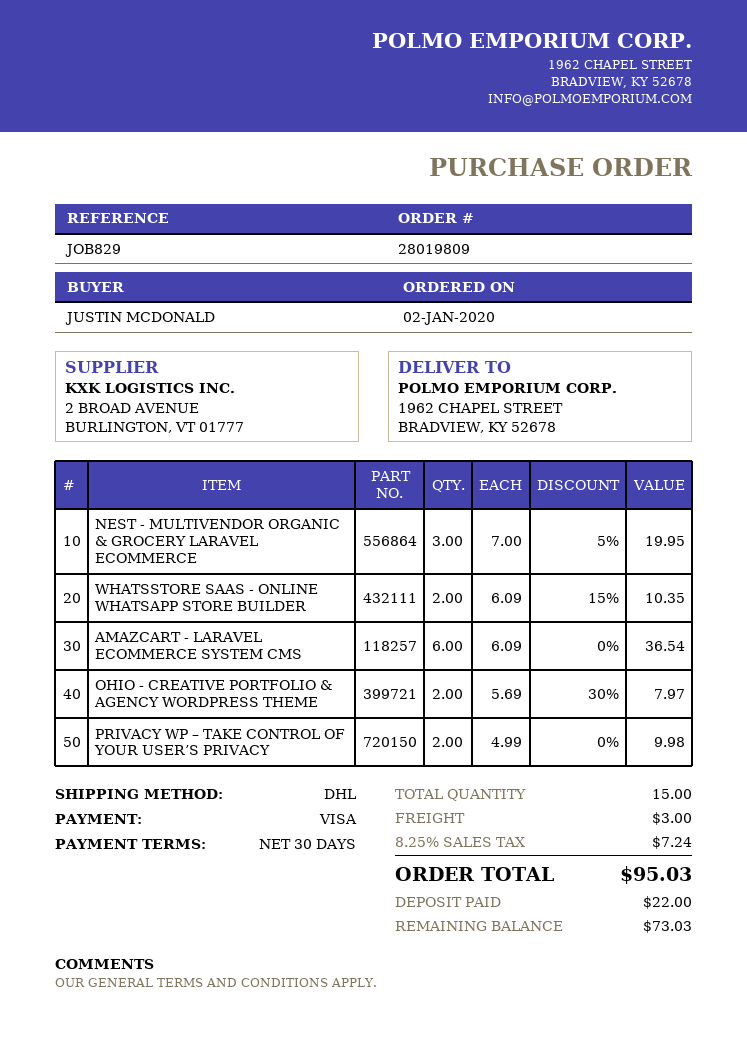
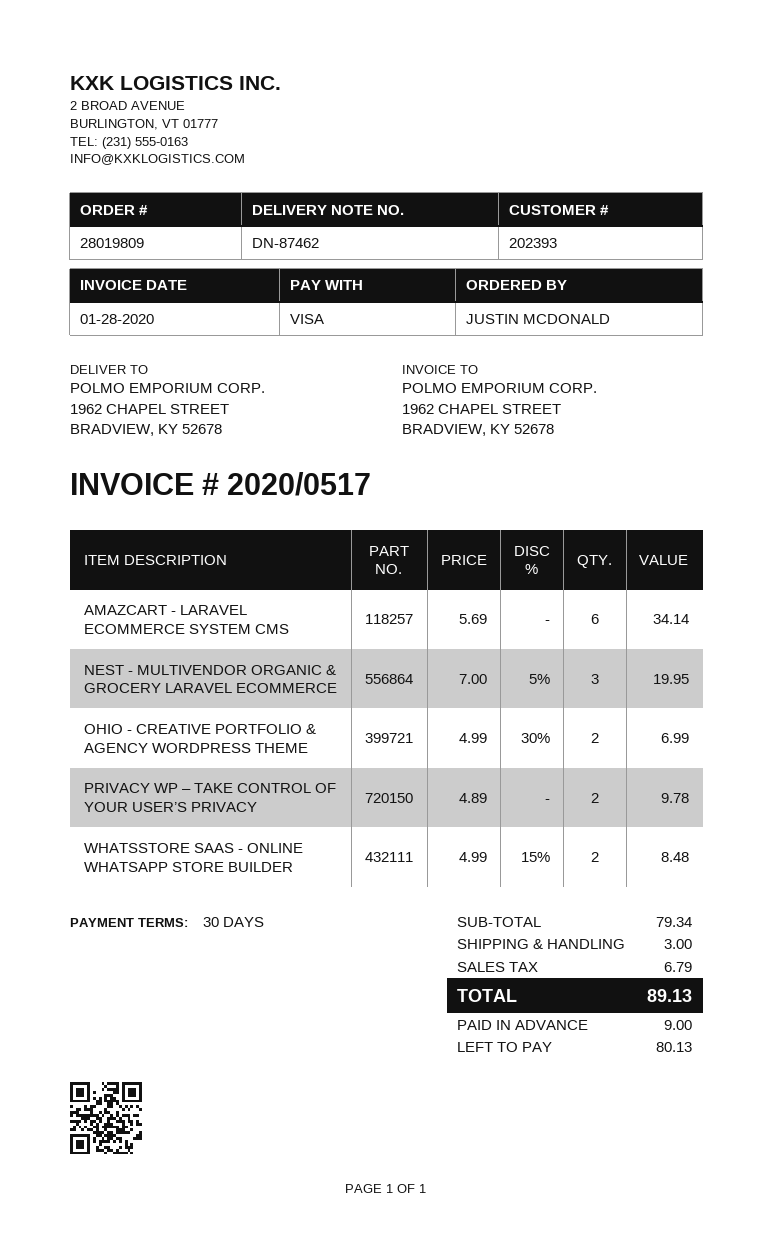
WHATSSTORE SAAS - ONLINE WHATSAPP STORE BUILDER: 2 x 6.09 - 15% = 10.35 -> 2 x 4.99 - 15% = 8.48
AMAZCART - LARAVEL ECOMMERCE SYSTEM CMS: 6 x 6.09 = 36.54 -> 6 x 5.69 = 34.14
OHIO - CREATIVE PORTFOLIO & AGENCY WORDPRESS THEME: 2 x 5.69 - 30% = 7.97 -> 2 x 4.99 - 30% = 6.99
PRIVACY WP – TAKE CONTROL OF YOUR USER’S PRIVACY: 2 x 4.99 = 9.98 -> 2 x 4.89 = 9.78
tax: 7.24 -> 6.79
total: 95.03 -> 89.13
deposit: 22.00 -> 9.00
balance: 73.03 -> 80.13

